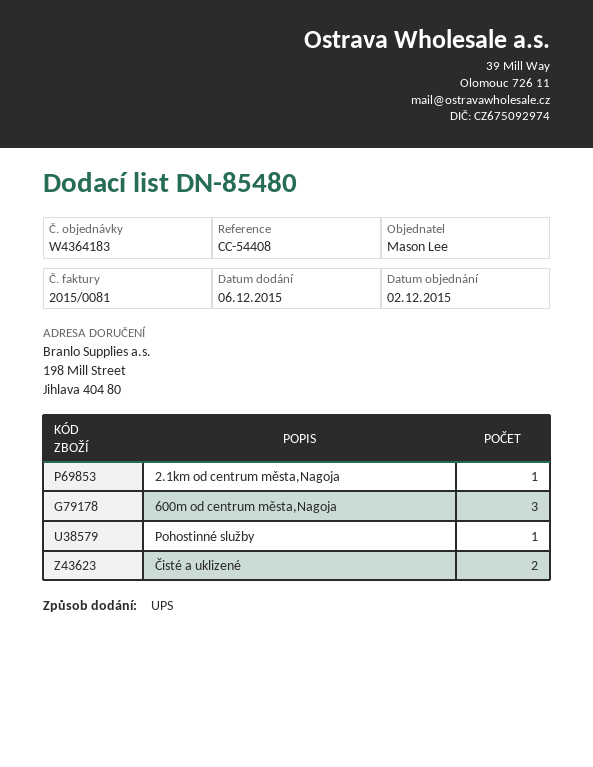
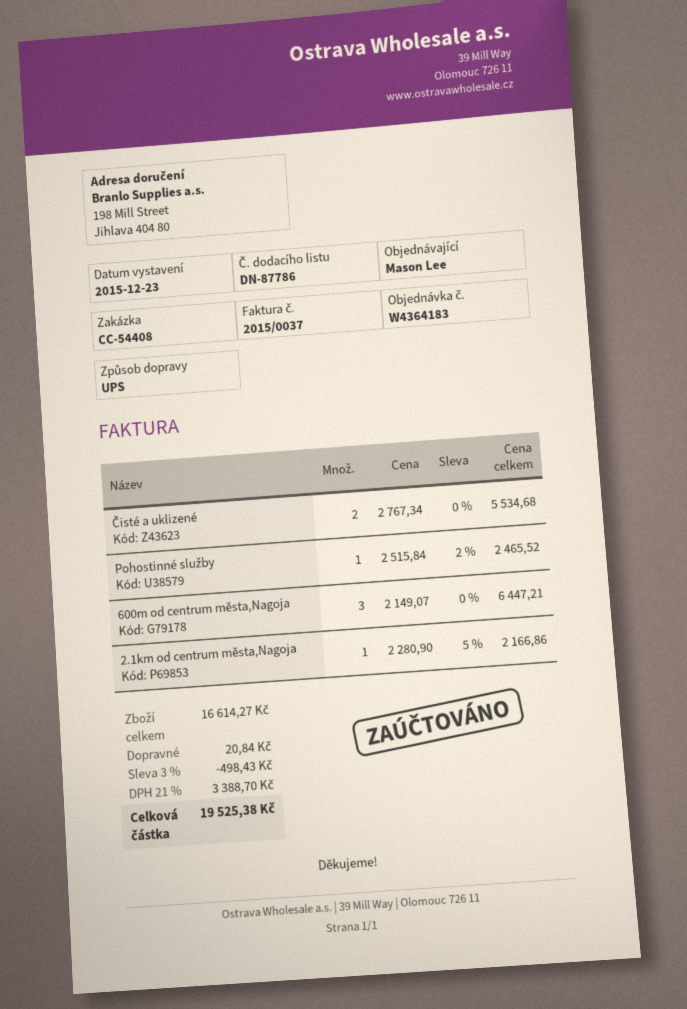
delivery note number: DN-85480 -> DN-87786
invoice number: 2015/0081 -> 2015/0037

